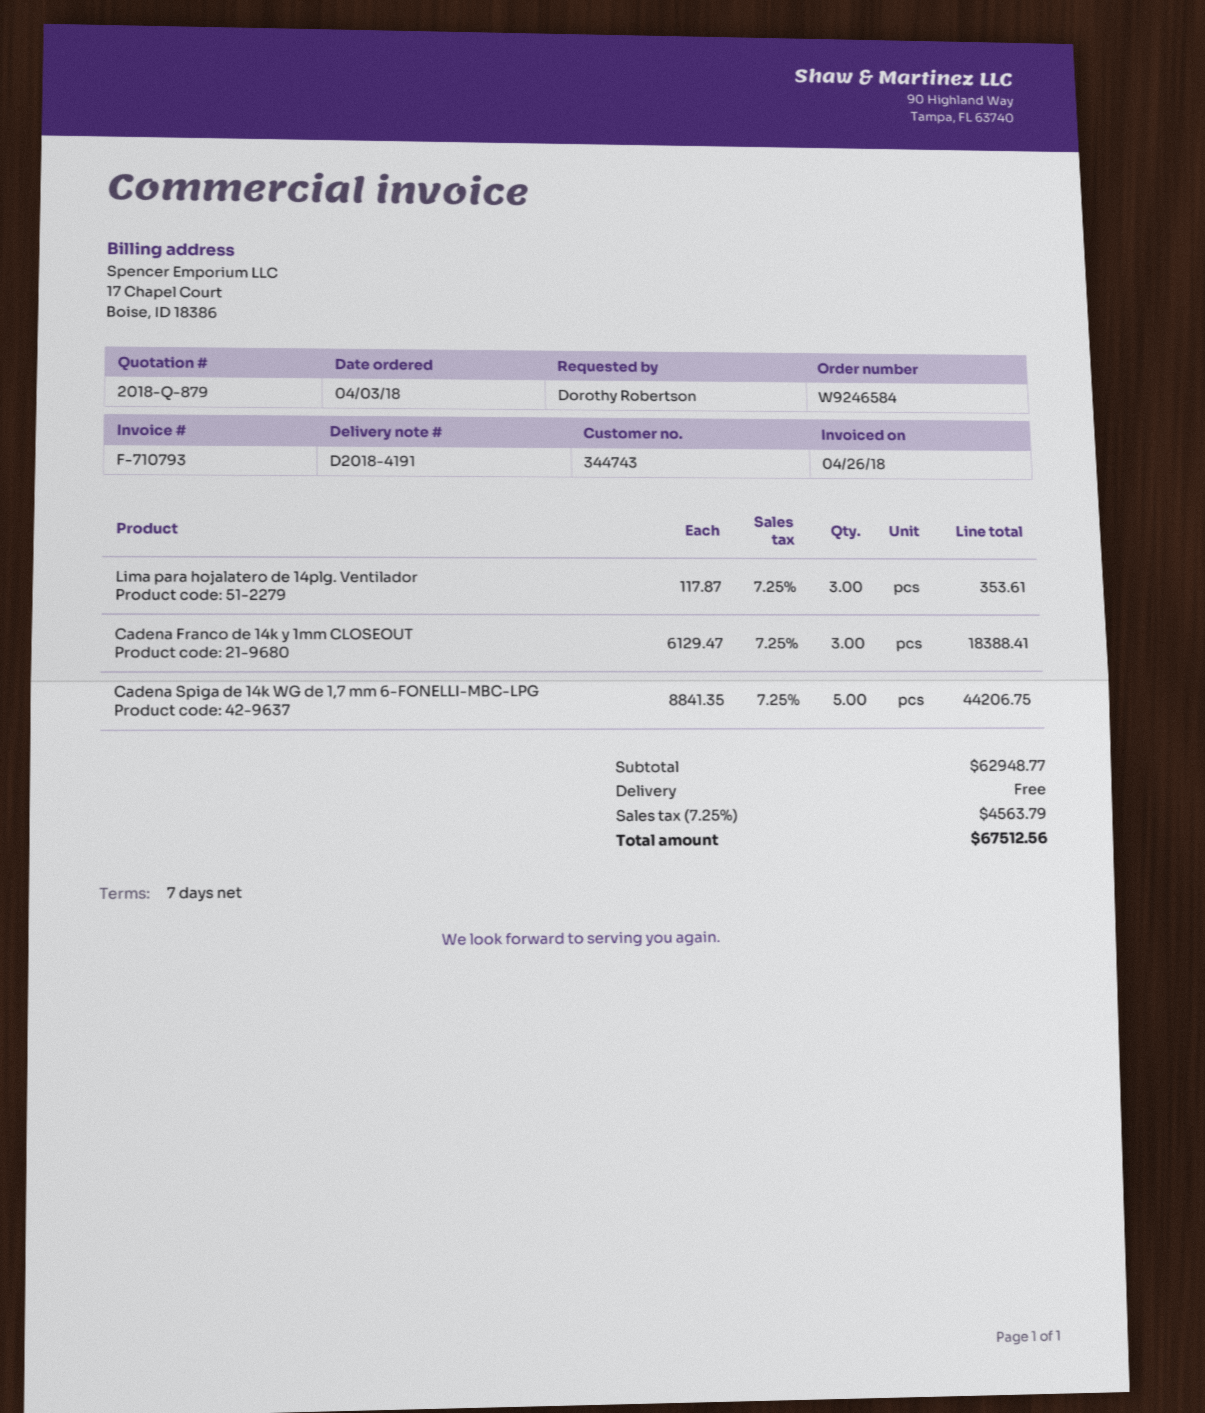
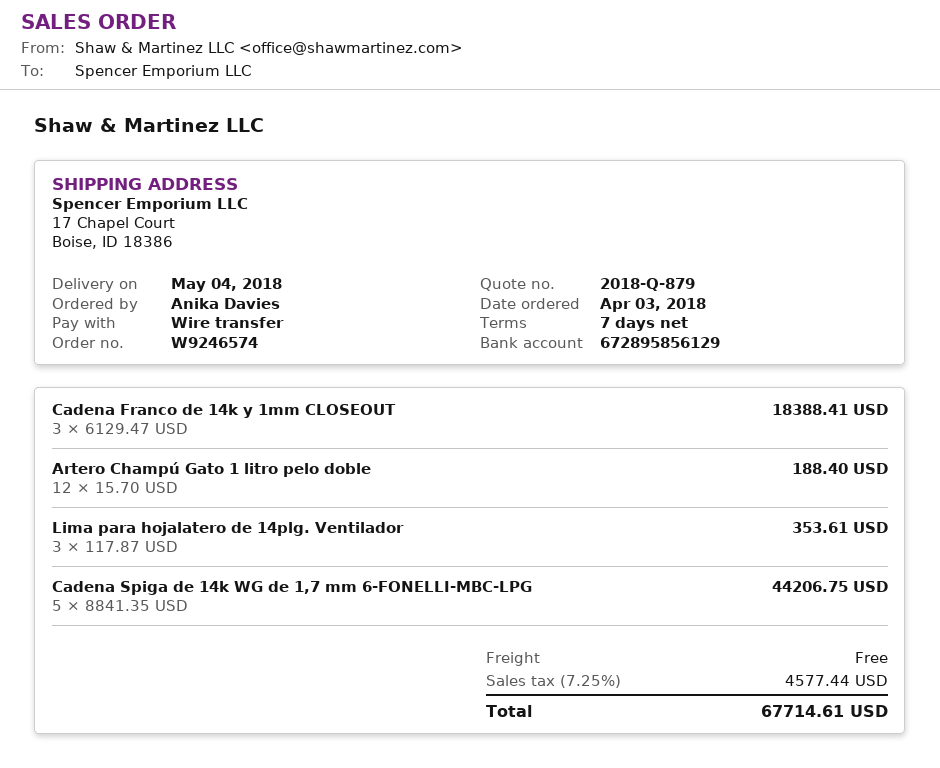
order number: W9246584 -> W9246574
ordered by: Dorothy Robertson -> Anika Davies
Artero Champú Gato 1 litro pelo doble: none -> 12 x 15.70 = 188.40
tax: 7.25% = 4563.79 -> 7.25% = 4577.44
total: 67512.56 -> 67714.61

